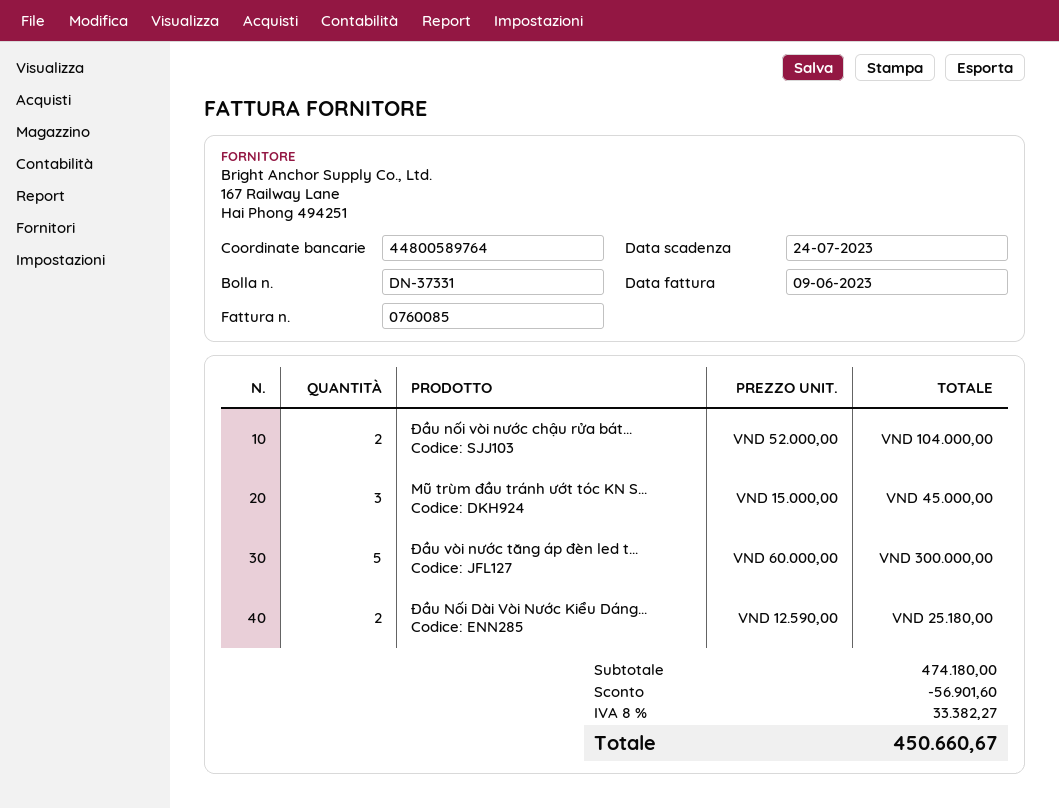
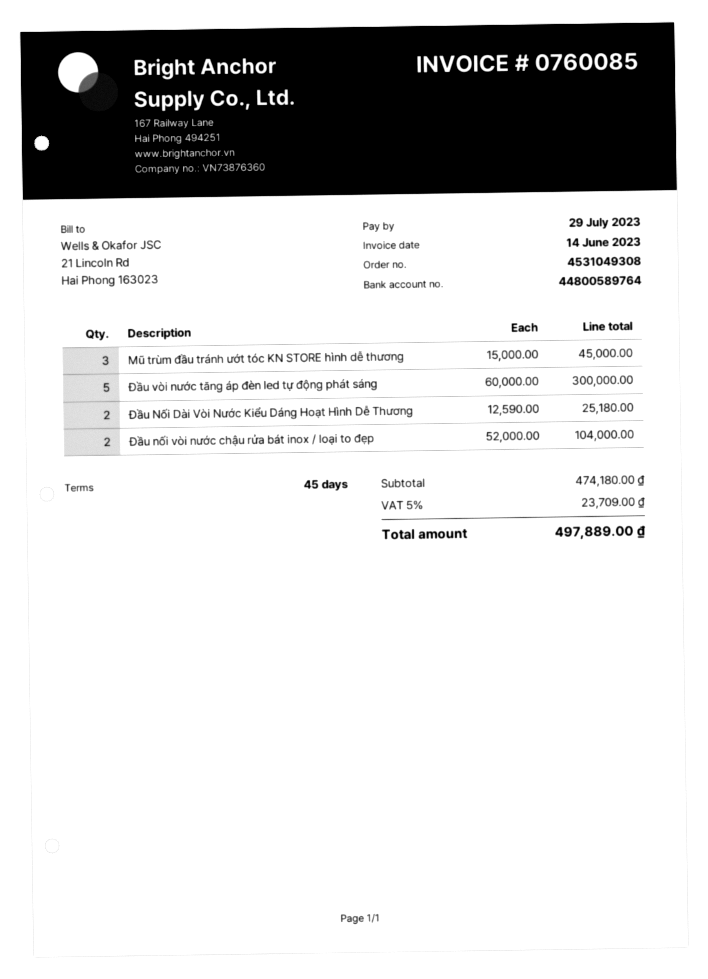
invoice date: 2023-06-09 -> 2023-06-14
due date: 2023-07-24 -> 2023-07-29
discount: 56901.60 -> none
tax: 8% = 33382.27 -> 5% = 23709.00
total: 450660.67 -> 497889.00

